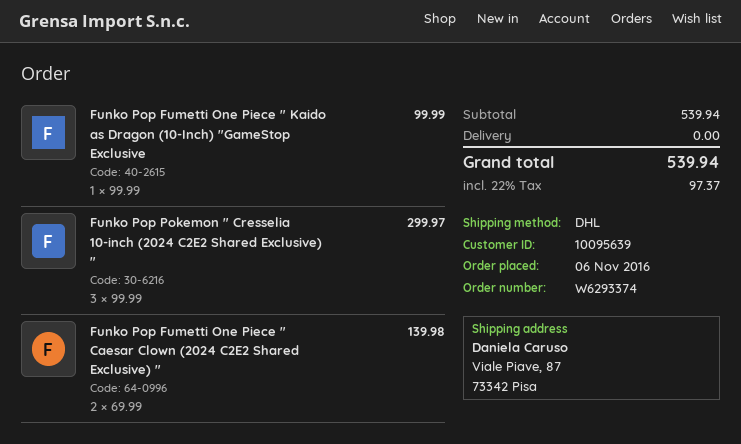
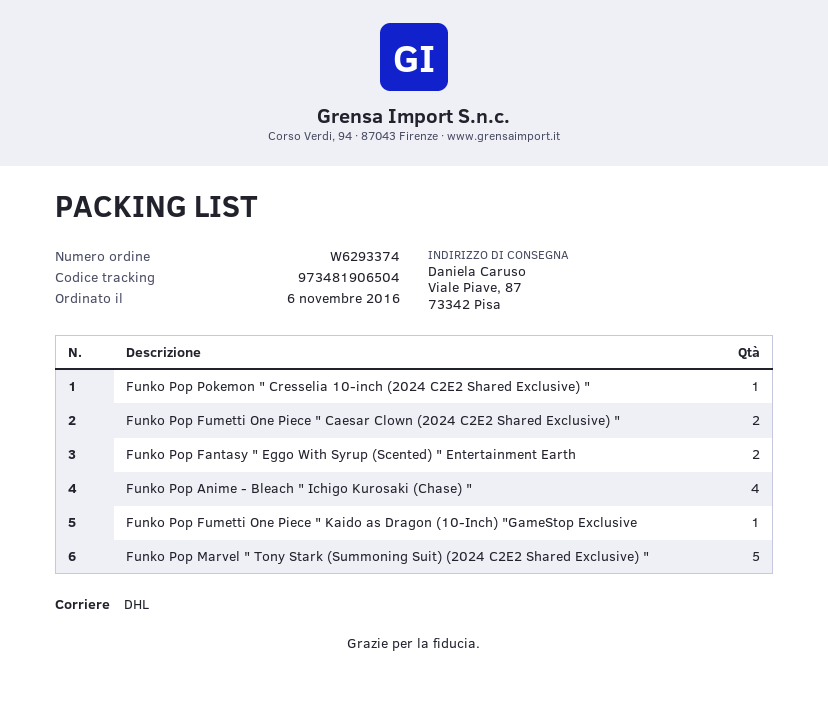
Funko Pop Pokemon " Cresselia 10-inch (2024 C2E2 Shared Exclusive) ": 3 -> 1
Funko Pop Fantasy " Eggo With Syrup (Scented) " Entertainment Earth: none -> 2
Funko Pop Anime - Bleach " Ichigo Kurosaki (Chase) ": none -> 4
Funko Pop Marvel " Tony Stark (Summoning Suit) (2024 C2E2 Shared Exclusive) ": none -> 5

